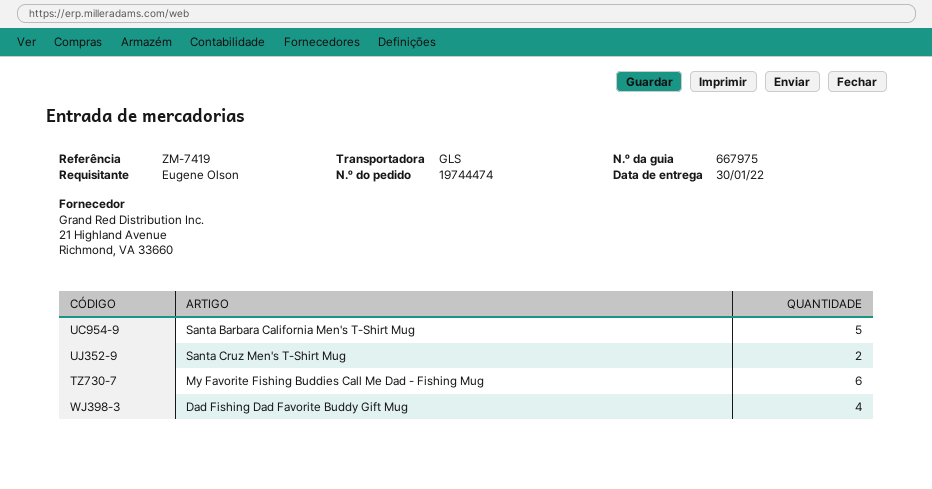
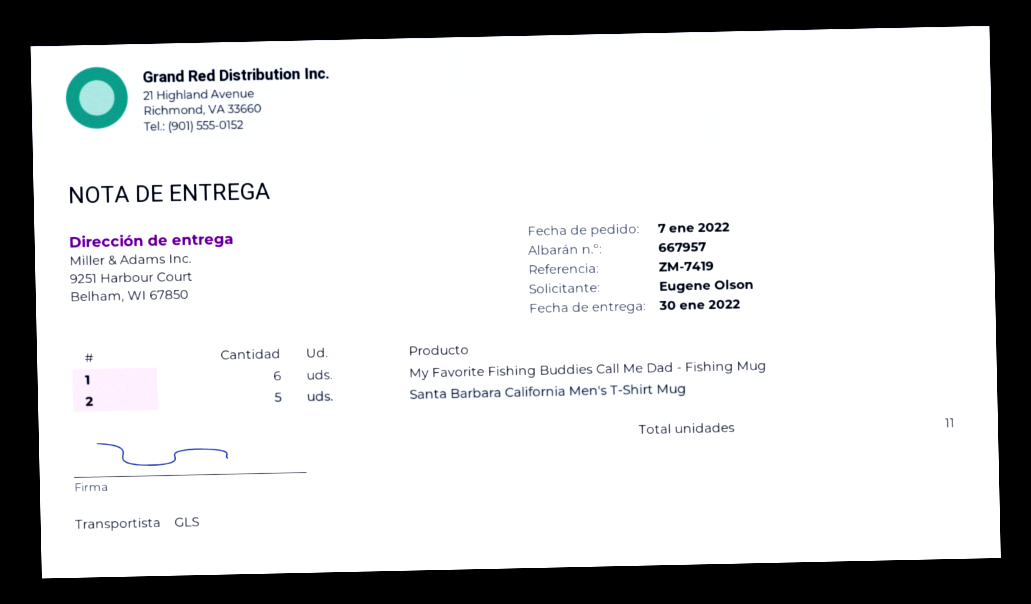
delivery note number: 667975 -> 667957
Santa Cruz Men's T-Shirt Mug: 2 -> none
Dad Fishing Dad Favorite Buddy Gift Mug: 4 -> none

